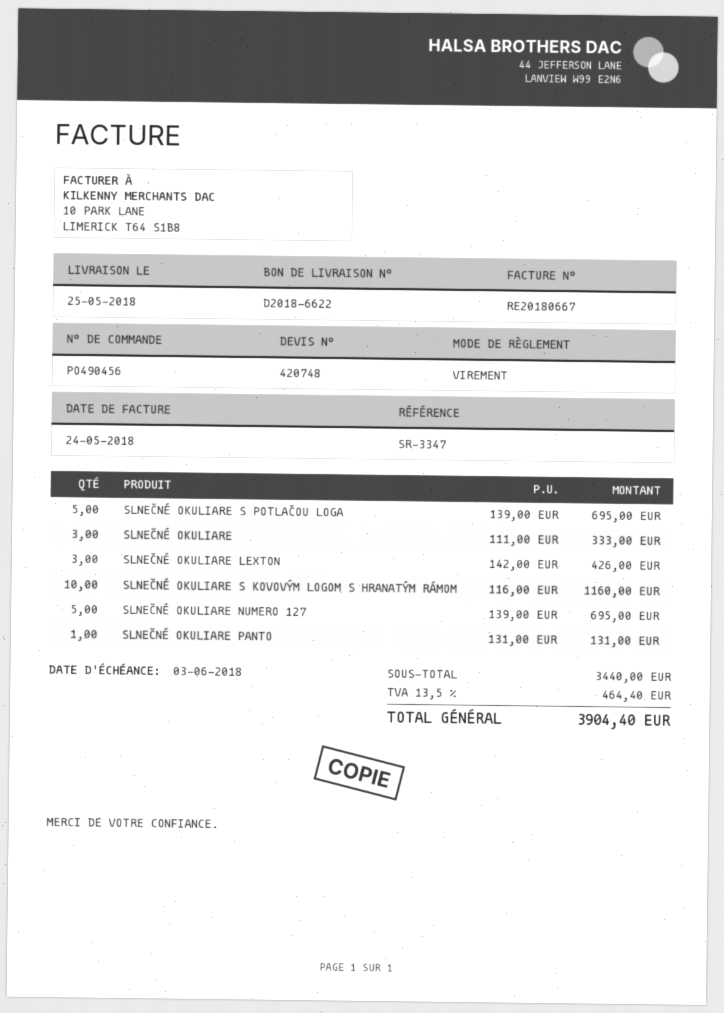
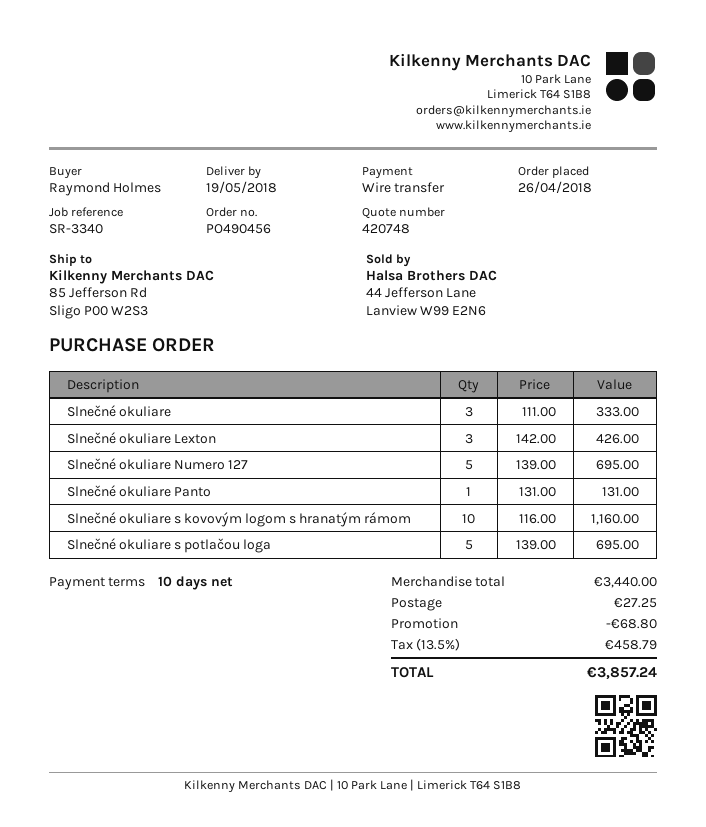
delivery date: 2018-05-25 -> 2018-05-19
reference: SR-3347 -> SR-3340
discount: none -> 68.80
shipping: none -> 27.25
tax: 13.5% = 464.40 -> 13.5% = 458.79
total: 3904.40 -> 3857.24

